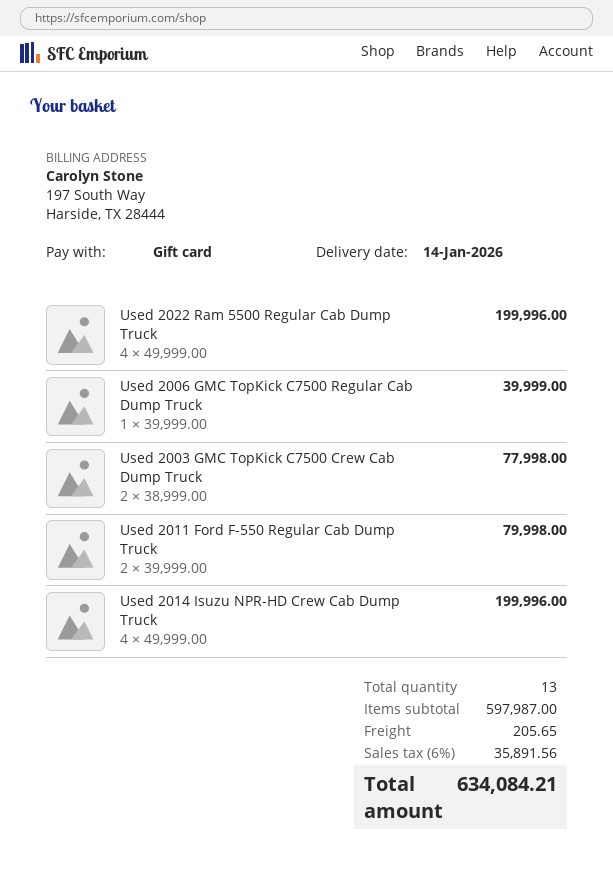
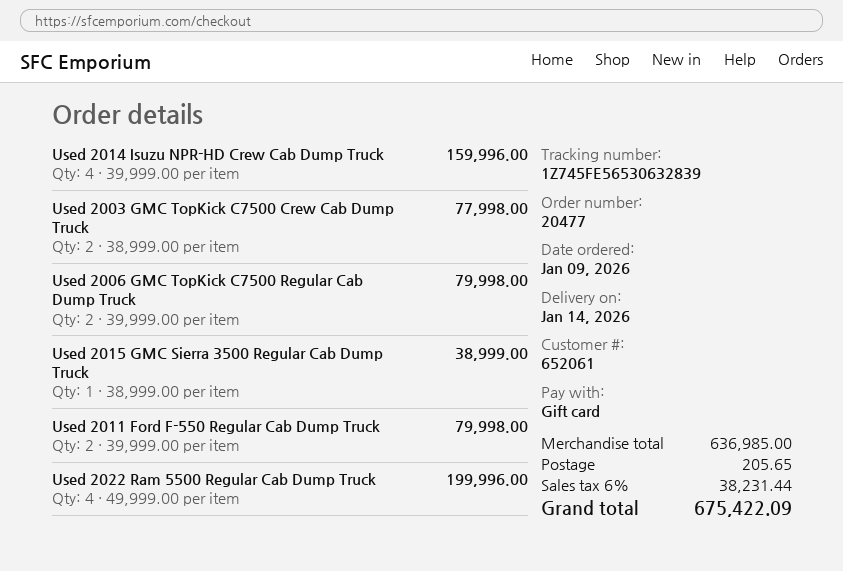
Used 2006 GMC TopKick C7500 Regular Cab Dump Truck: 1 x 39999.00 = 39999.00 -> 2 x 39999.00 = 79998.00
Used 2014 Isuzu NPR-HD Crew Cab Dump Truck: 4 x 49999.00 = 199996.00 -> 4 x 39999.00 = 159996.00
Used 2015 GMC Sierra 3500 Regular Cab Dump Truck: none -> 1 x 38999.00 = 38999.00
subtotal: 597987.00 -> 636985.00
tax: 6% = 35891.56 -> 6% = 38231.44
total: 634084.21 -> 675422.09

